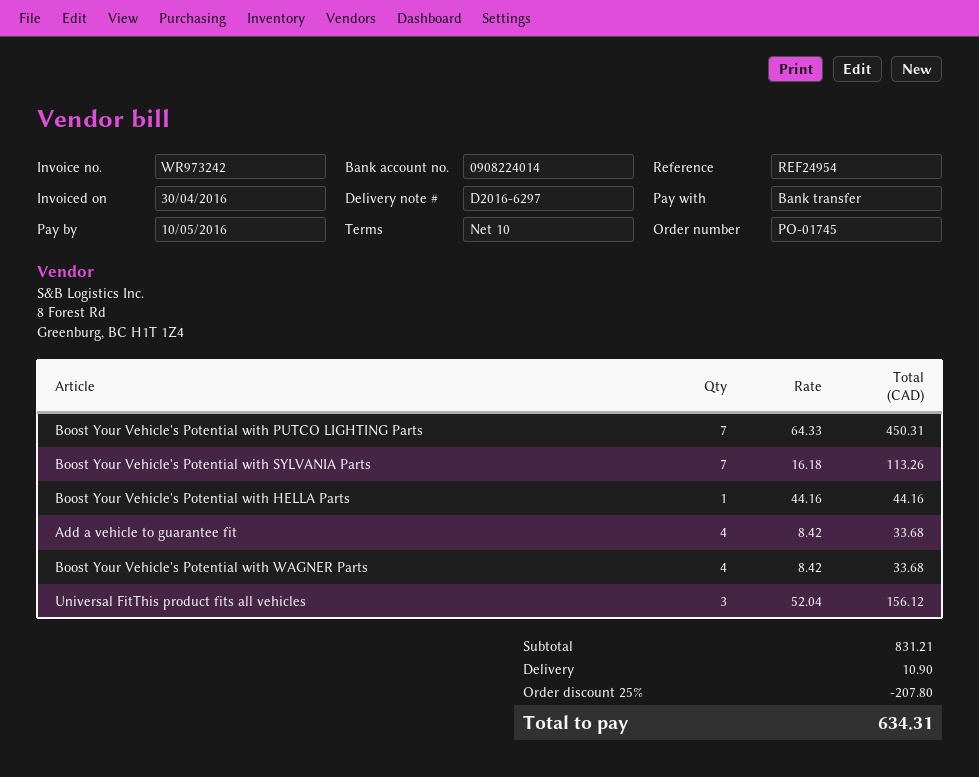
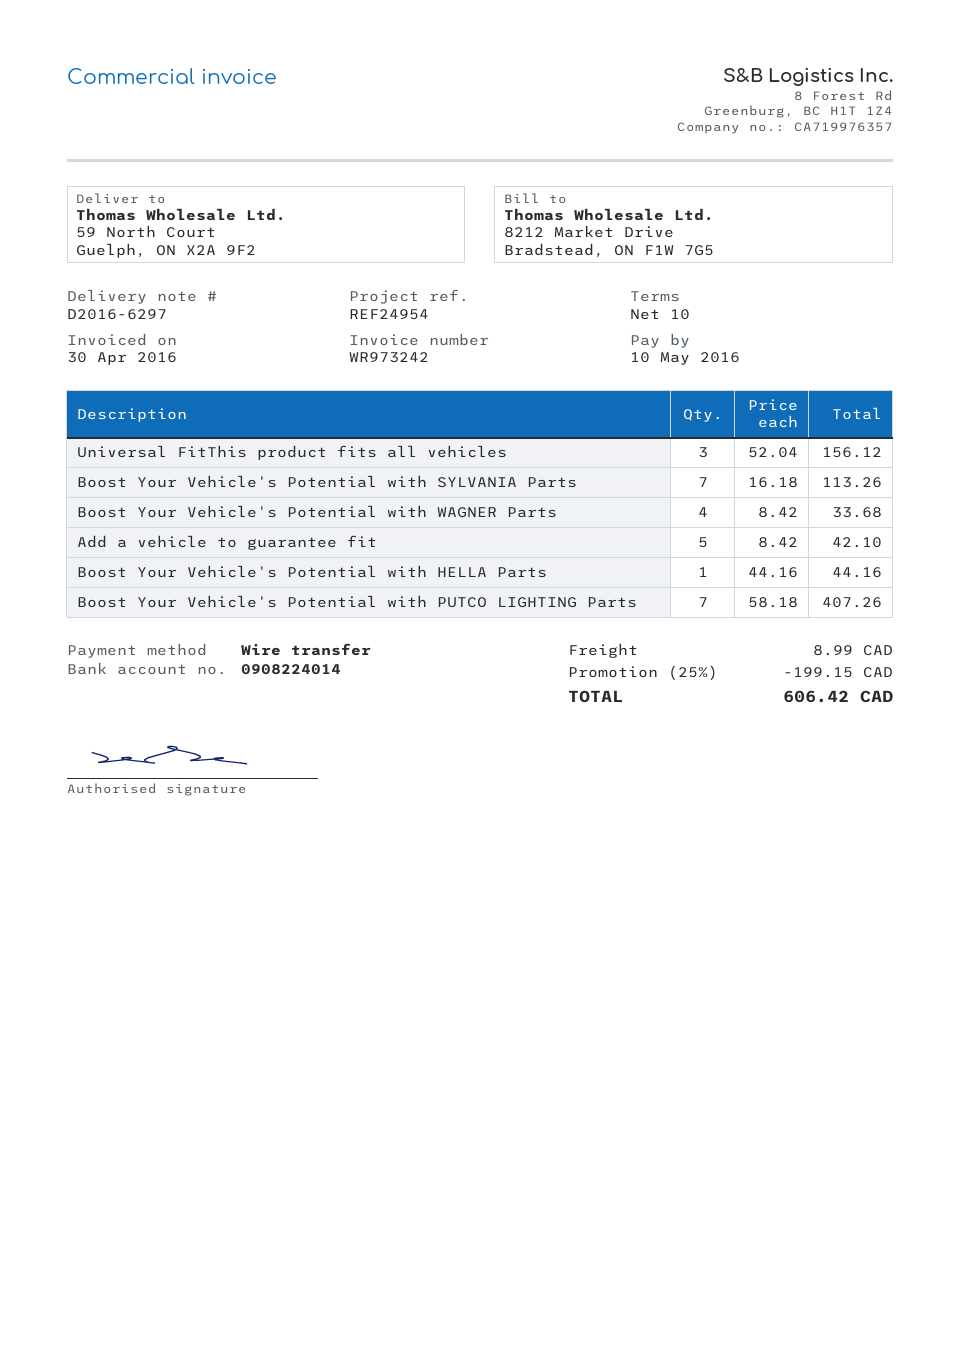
Boost Your Vehicle's Potential with PUTCO LIGHTING Parts: 7 x 64.33 = 450.31 -> 7 x 58.18 = 407.26
Add a vehicle to guarantee fit: 4 x 8.42 = 33.68 -> 5 x 8.42 = 42.10
discount: 25% = 207.80 -> 25% = 199.15
shipping: 10.90 -> 8.99
total: 634.31 -> 606.42

